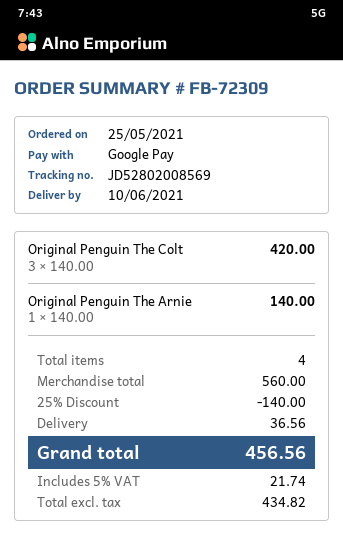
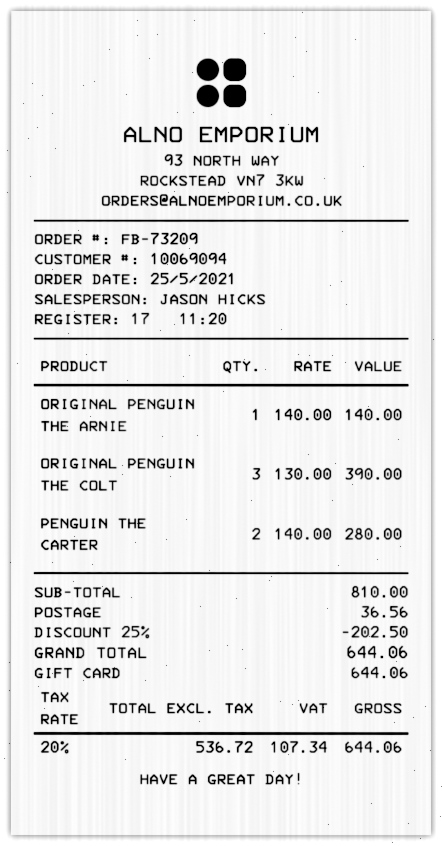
order number: FB-72309 -> FB-73209
payment method: Google Pay -> gift card
Original Penguin The Colt: 3 x 140.00 = 420.00 -> 3 x 130.00 = 390.00
PENGUIN THE CARTER: none -> 2 x 140.00 = 280.00
subtotal: 560.00 -> 810.00
discount: 25% = 140.00 -> 25% = 202.50
net: 434.82 -> 536.72
tax: 5% = 21.74 -> 20% = 107.34
total: 456.56 -> 644.06

